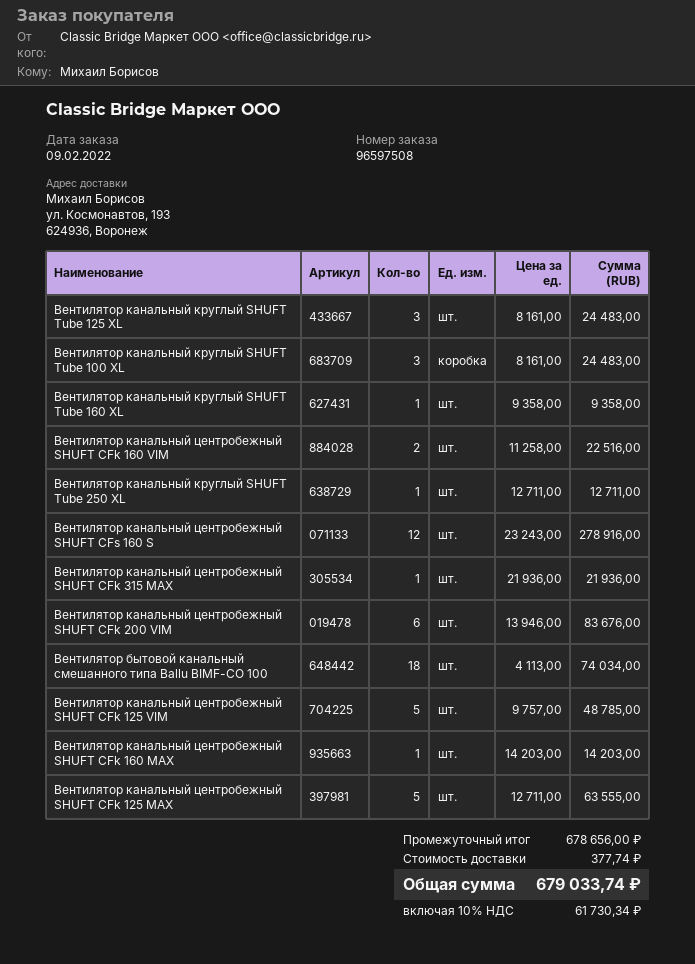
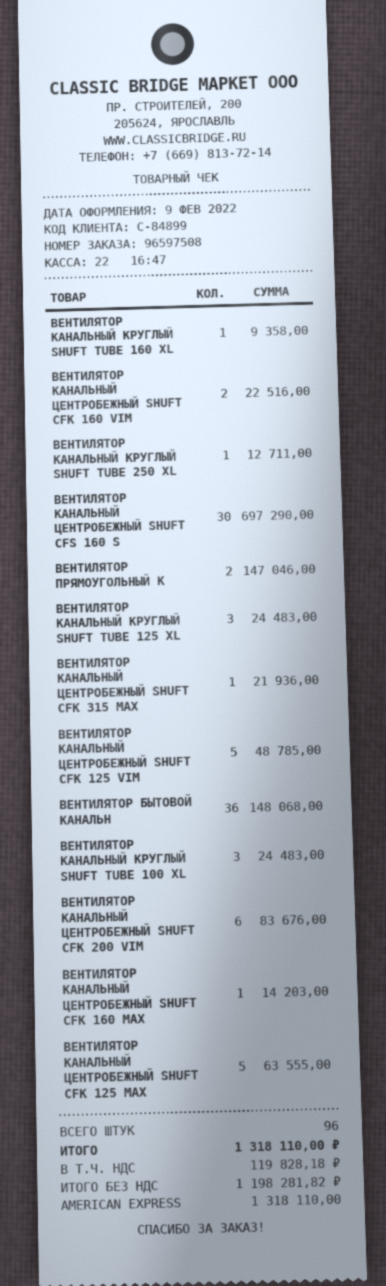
Вентилятор канальный центробежный SHUFT CFs 160 S: 12 for 278916.00 -> 30 for 697290.00
Вентилятор бытовой канальный смешанного типа Ballu BIMF-CO 100: 18 for 74034.00 -> 36 for 148068.00
ВЕНТИЛЯТОР ПРЯМОУГОЛЬНЫЙ К: none -> 2 for 147046.00
shipping: 377.74 -> none
tax: 61730.34 -> 119828.18
total: 679033.74 -> 1318110.00

